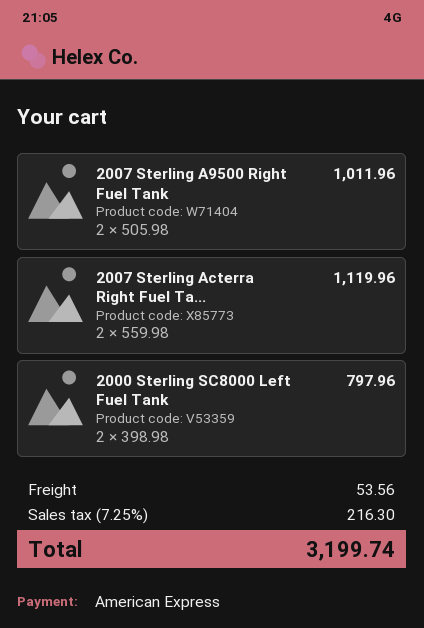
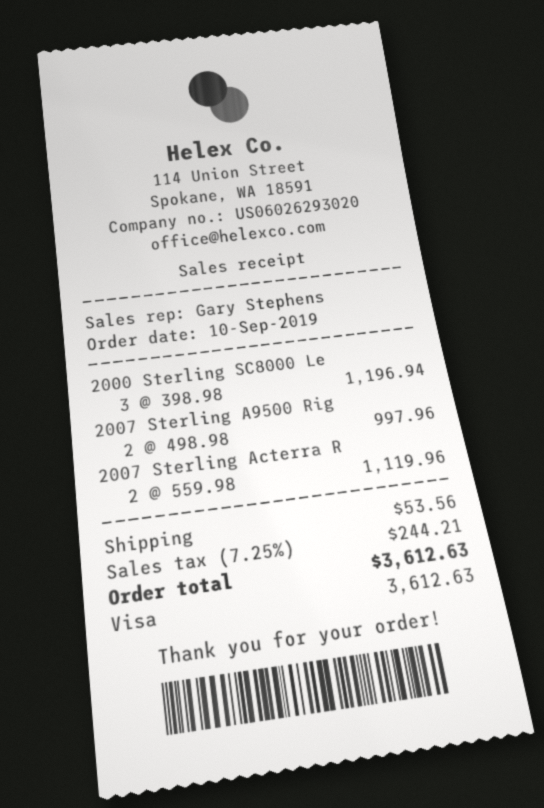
payment method: American Express -> Visa
2007 Sterling A9500 Right Fuel Tank: 2 x 505.98 = 1011.96 -> 2 x 498.98 = 997.96
2000 Sterling SC8000 Left Fuel Tank: 2 x 398.98 = 797.96 -> 3 x 398.98 = 1196.94
tax: 7.25% = 216.30 -> 7.25% = 244.21
total: 3199.74 -> 3612.63

